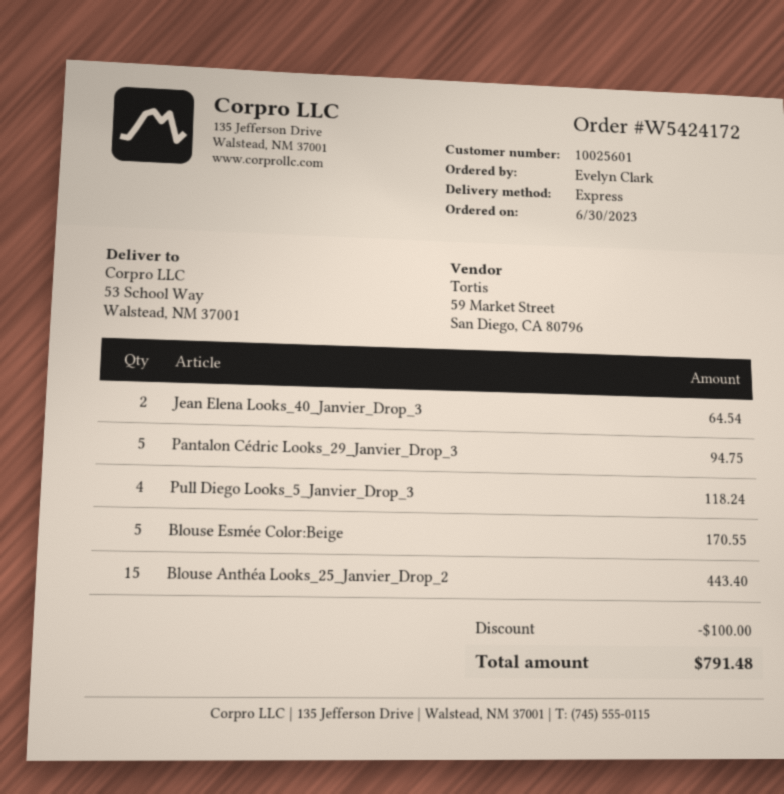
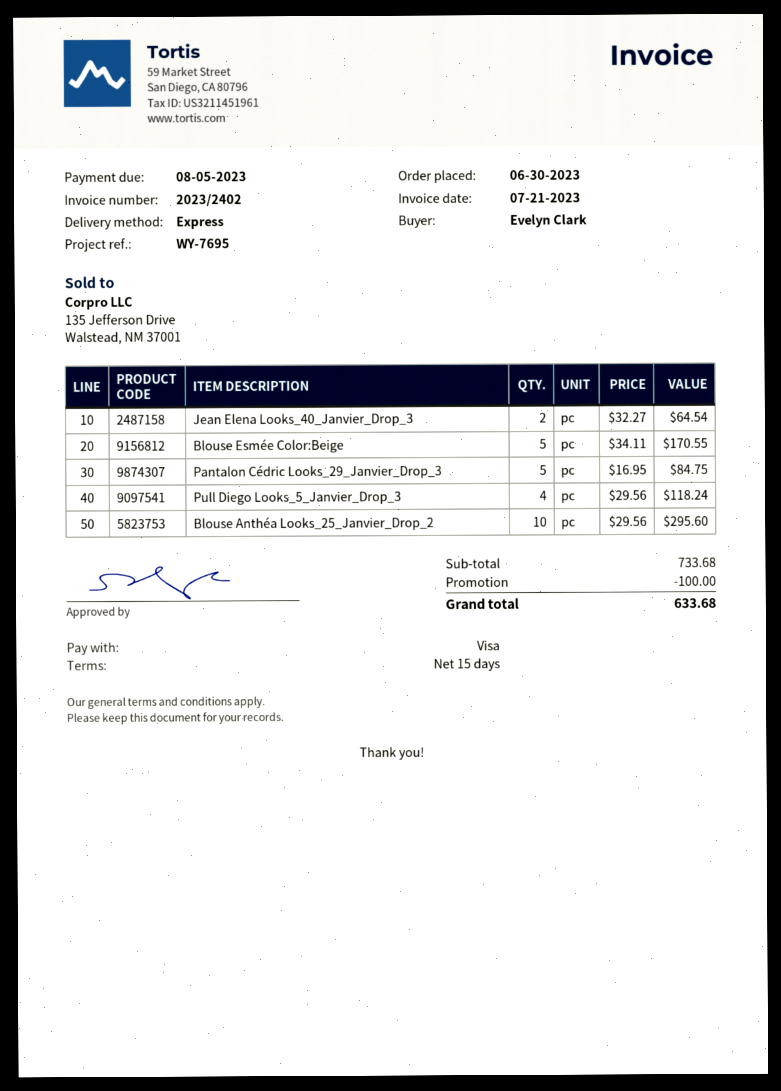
Pantalon Cédric Looks_29_Janvier_Drop_3: 5 for 94.75 -> 5 for 84.75
Blouse Anthéa Looks_25_Janvier_Drop_2: 15 for 443.40 -> 10 for 295.60
total: 791.48 -> 633.68

